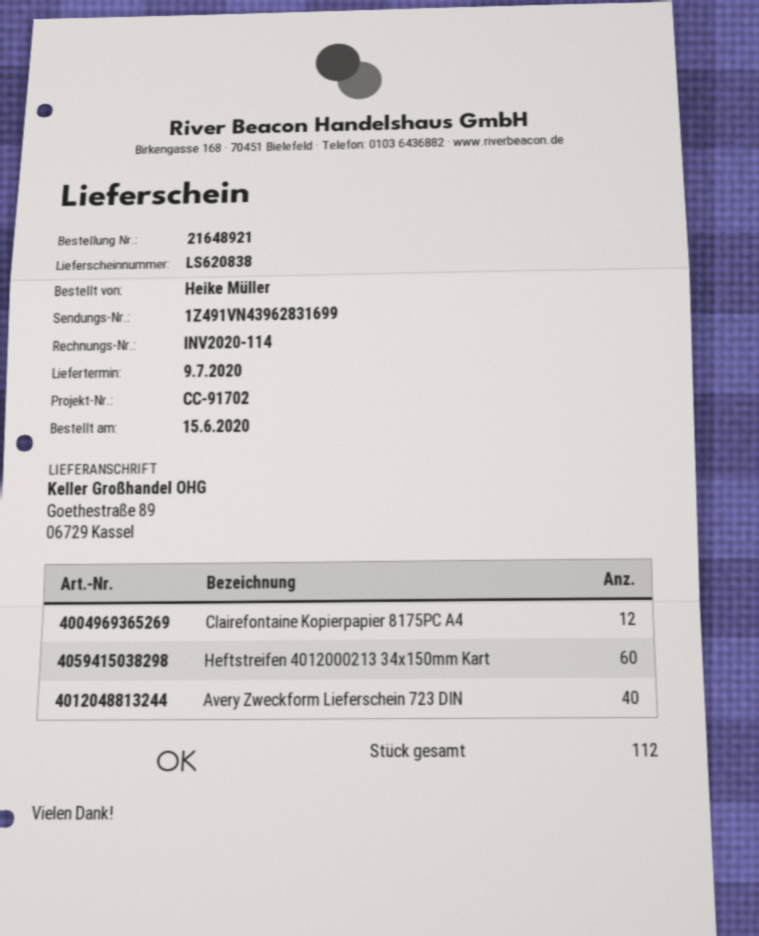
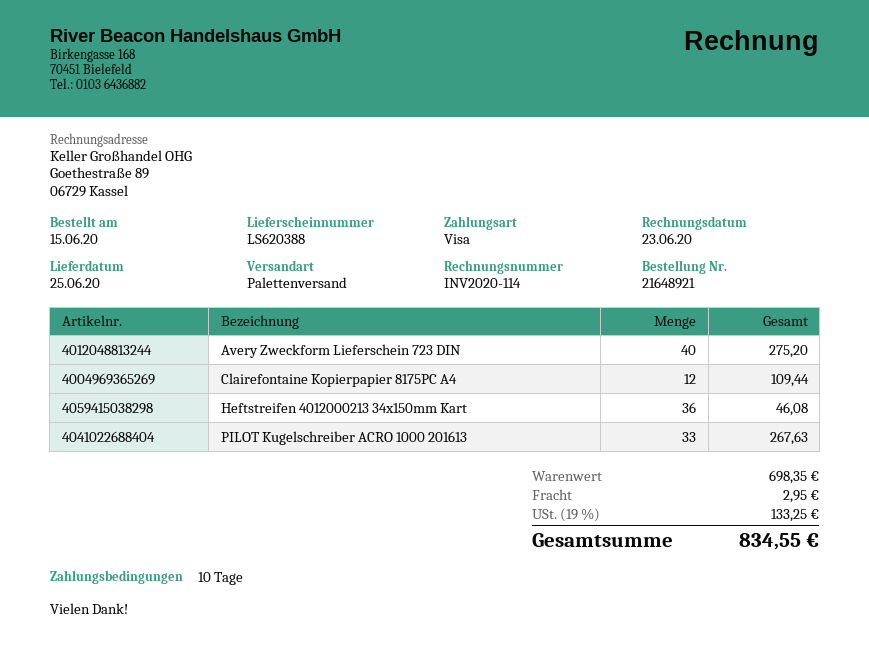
delivery note number: LS620838 -> LS620388
delivery date: 2020-07-09 -> 2020-06-25
Heftstreifen 4012000213 34x150mm Kart: 60 -> 36
PILOT Kugelschreiber ACRO 1000 201613: none -> 33

